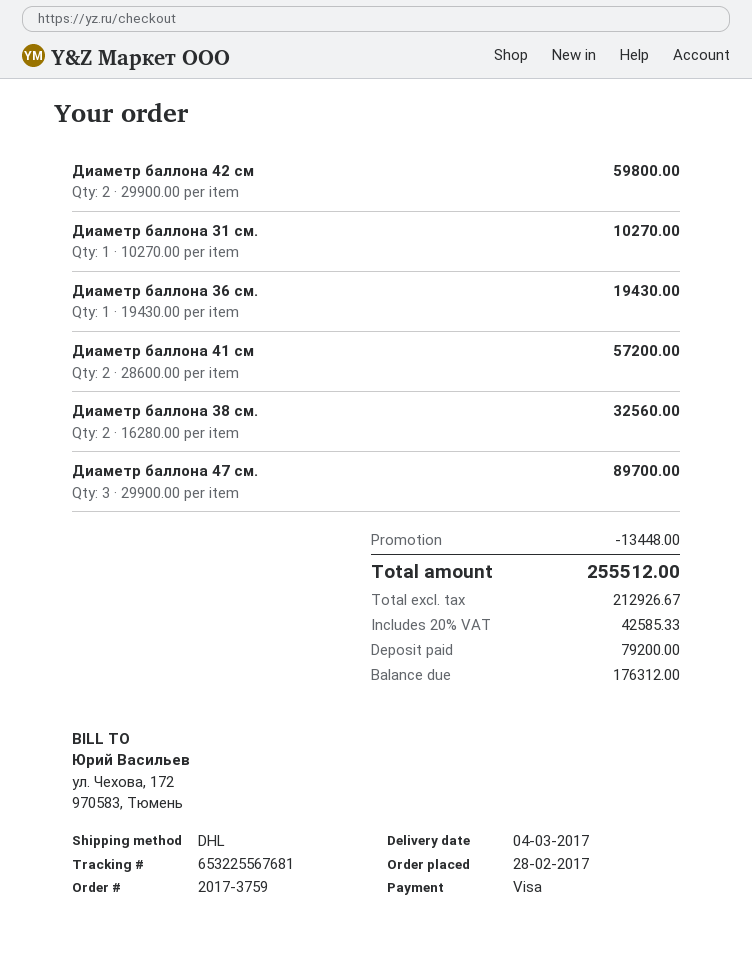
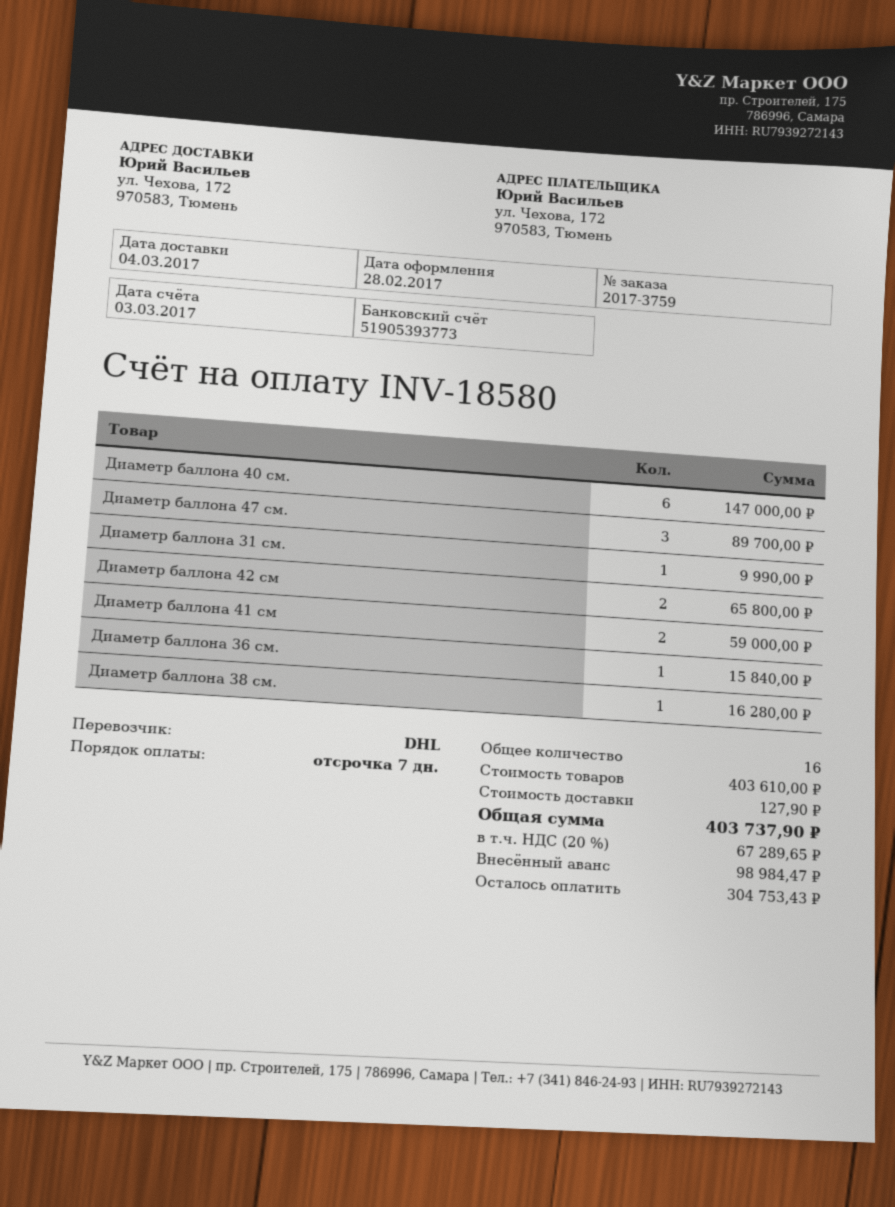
Диаметр баллона 42 см: 2 for 59800.00 -> 2 for 65800.00
Диаметр баллона 31 см.: 1 for 10270.00 -> 1 for 9990.00
Диаметр баллона 36 см.: 1 for 19430.00 -> 1 for 15840.00
Диаметр баллона 41 см: 2 for 57200.00 -> 2 for 59000.00
Диаметр баллона 38 см.: 2 for 32560.00 -> 1 for 16280.00
Диаметр баллона 40 см.: none -> 6 for 147000.00
discount: 13448.00 -> none
shipping: none -> 127.90
tax: 20% = 42585.33 -> 20% = 67289.65
total: 255512.00 -> 403737.90
deposit: 79200.00 -> 98984.47
balance: 176312.00 -> 304753.43

